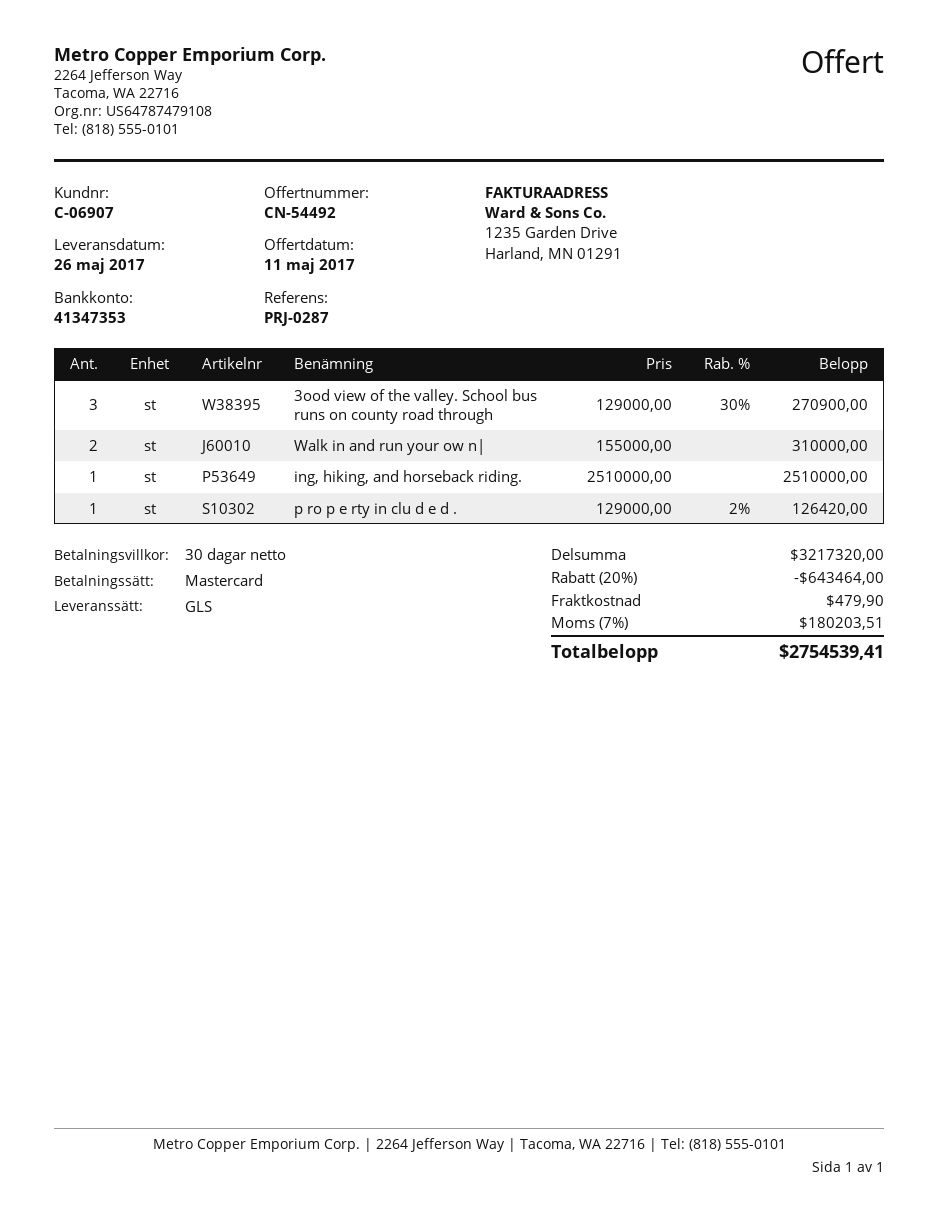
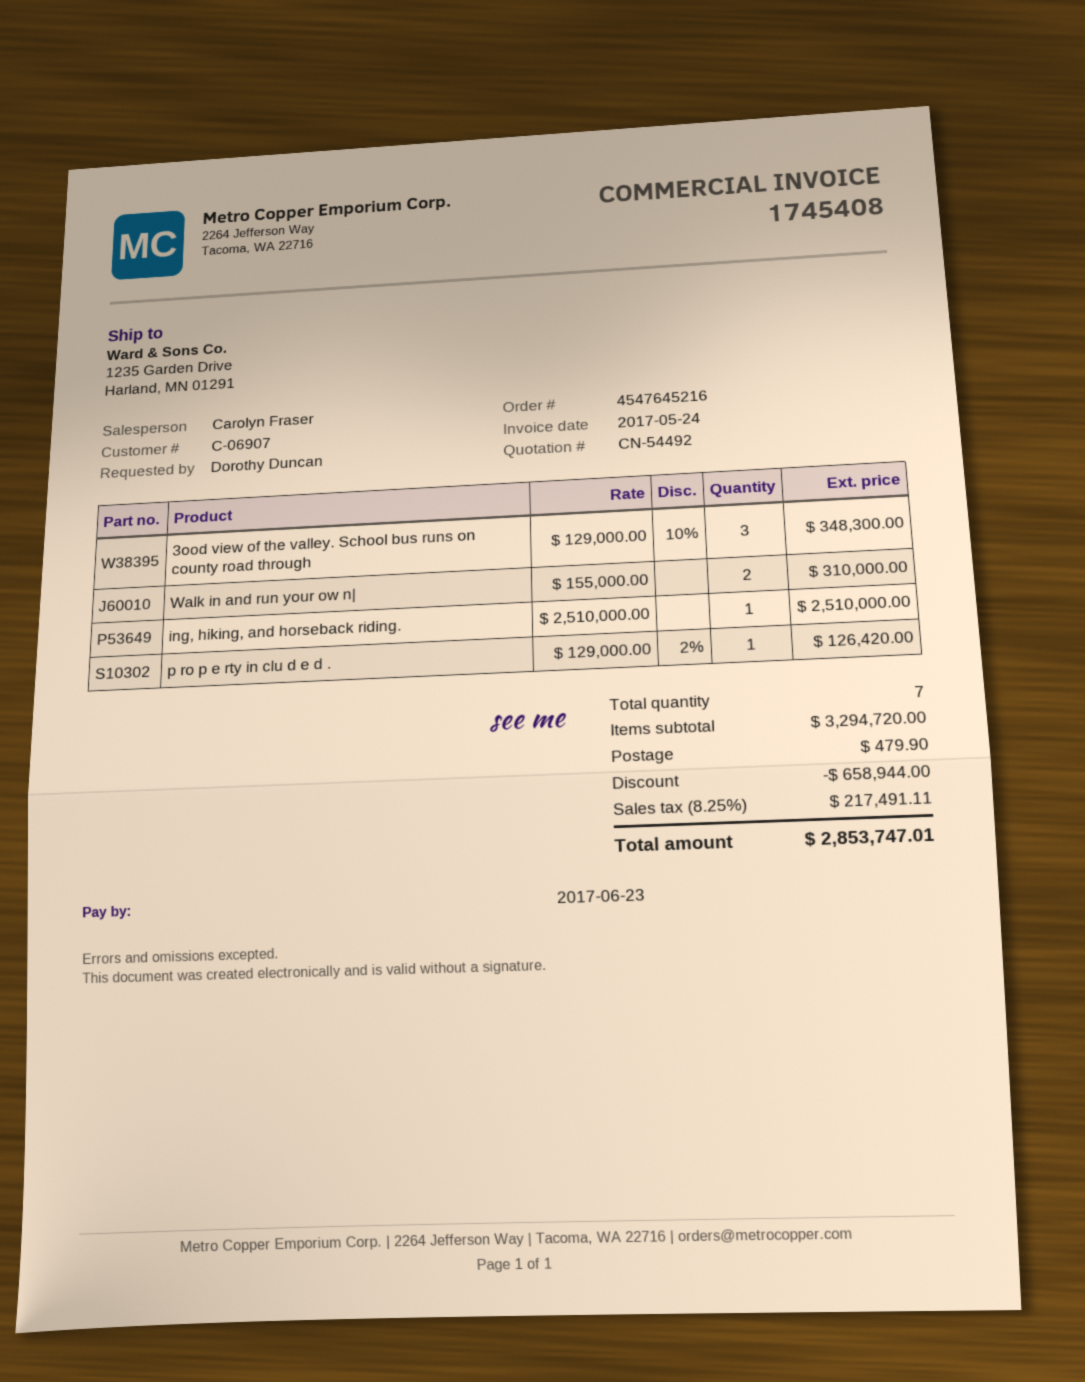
3ood view of the valley. School bus runs on county road through: 3 x 129000.00 - 30% = 270900.00 -> 3 x 129000.00 - 10% = 348300.00
subtotal: 3217320.00 -> 3294720.00
discount: 643464.00 -> 658944.00
tax: 7% = 180203.51 -> 8.25% = 217491.11
total: 2754539.41 -> 2853747.01

